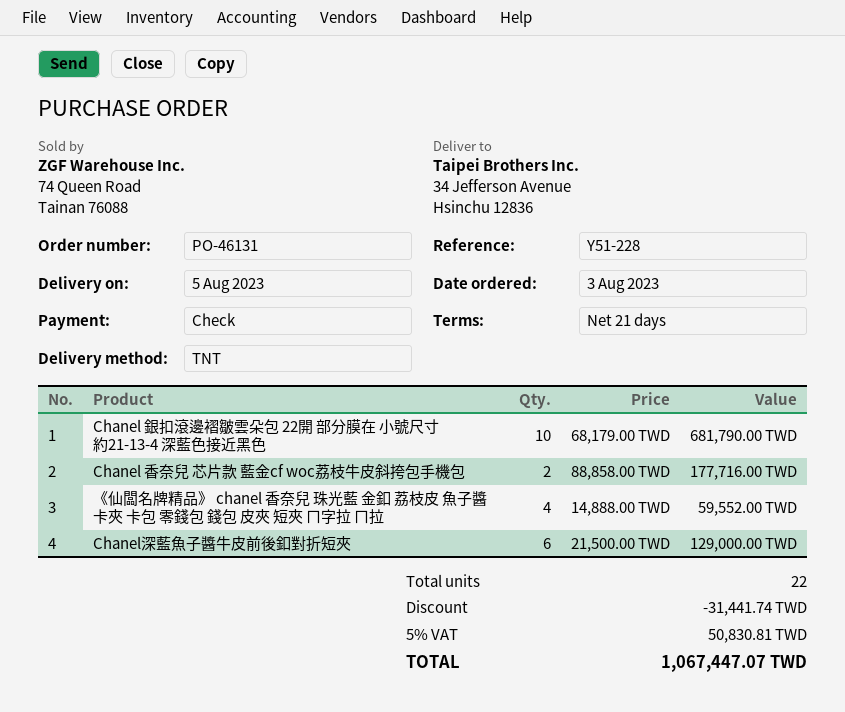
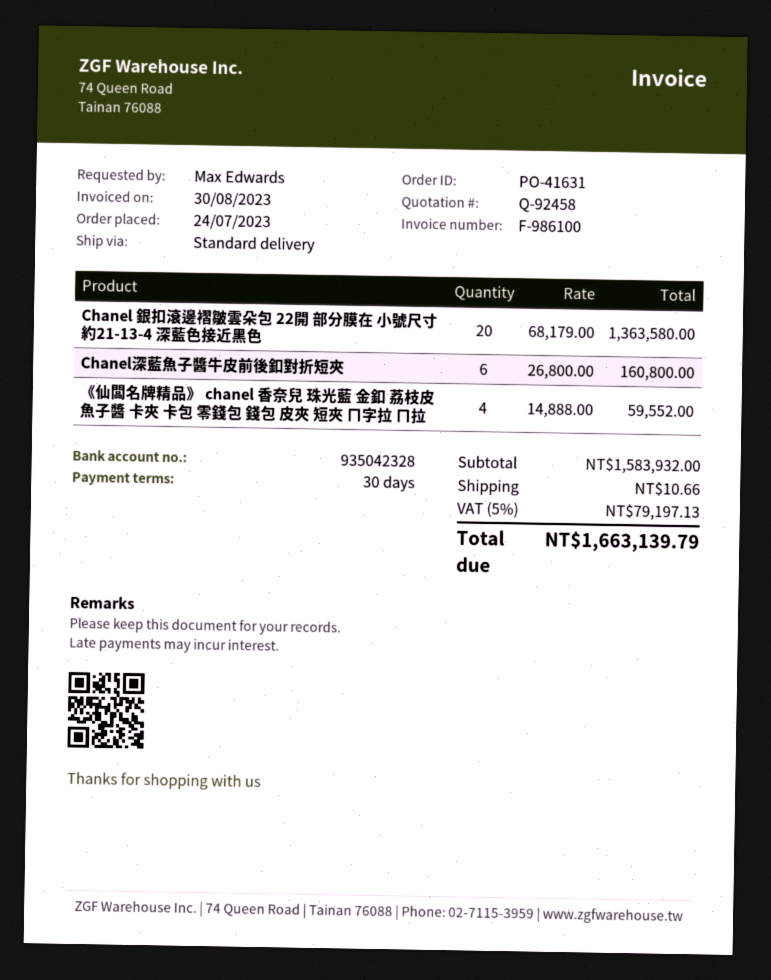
order number: PO-46131 -> PO-41631
order date: 2023-08-03 -> 2023-07-24
payment terms: 21 days -> 30 days
shipping method: TNT -> standard
Chanel 銀扣滾邊褶皺雲朵包 22開 部分膜在 小號尺寸約21-13-4 深藍色接近黑色: 10 x 68179.00 = 681790.00 -> 20 x 68179.00 = 1363580.00
Chanel 香奈兒 芯片款 藍金cf woc荔枝牛皮斜挎包手機包: 2 x 88858.00 = 177716.00 -> none
Chanel深藍魚子醬牛皮前後釦對折短夾: 6 x 21500.00 = 129000.00 -> 6 x 26800.00 = 160800.00
discount: 31441.74 -> none
shipping: none -> 10.66
tax: 5% = 50830.81 -> 5% = 79197.13
total: 1067447.07 -> 1663139.79

